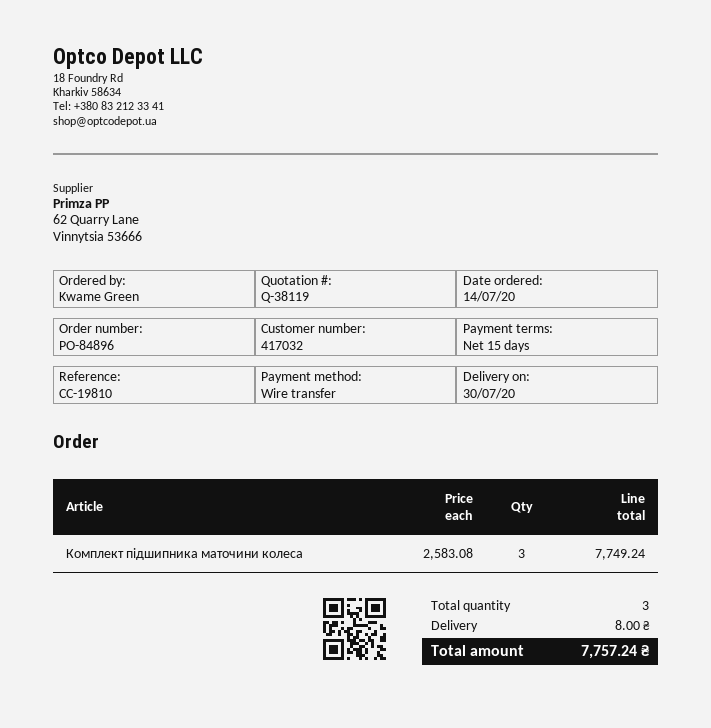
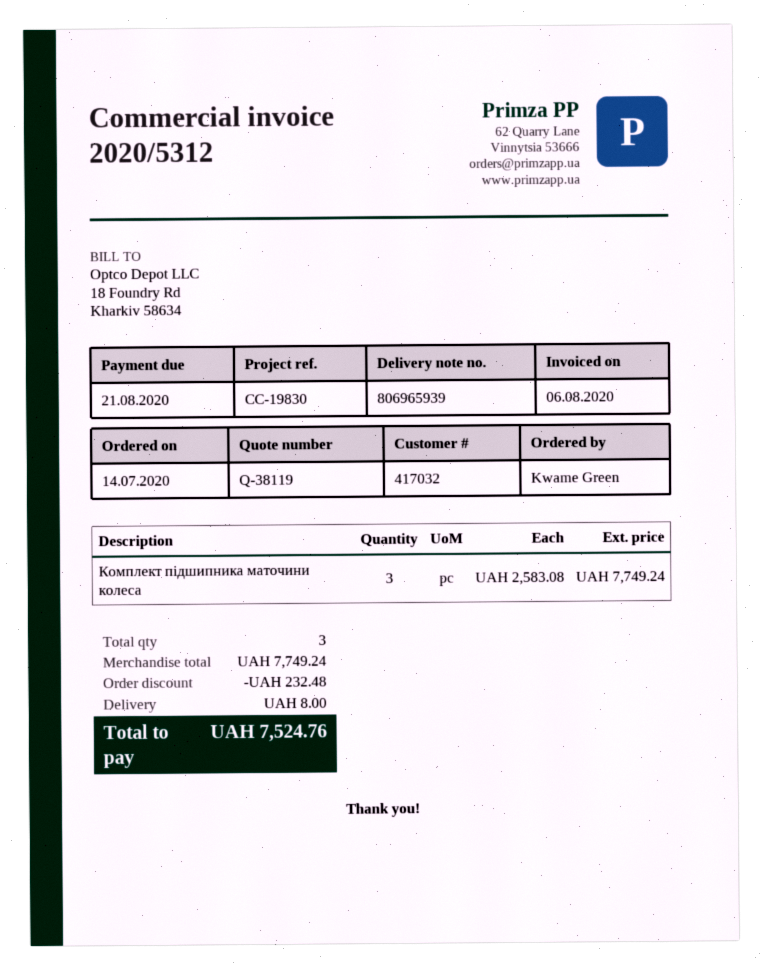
reference: CC-19810 -> CC-19830
discount: none -> 232.48
total: 7757.24 -> 7524.76

